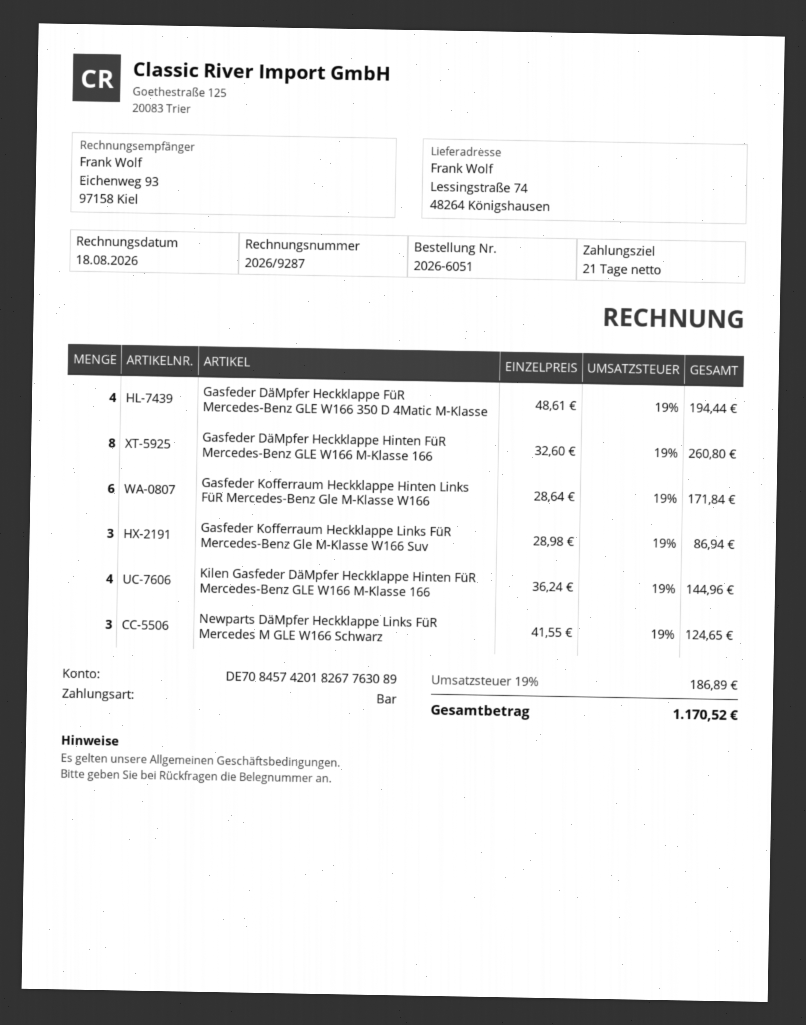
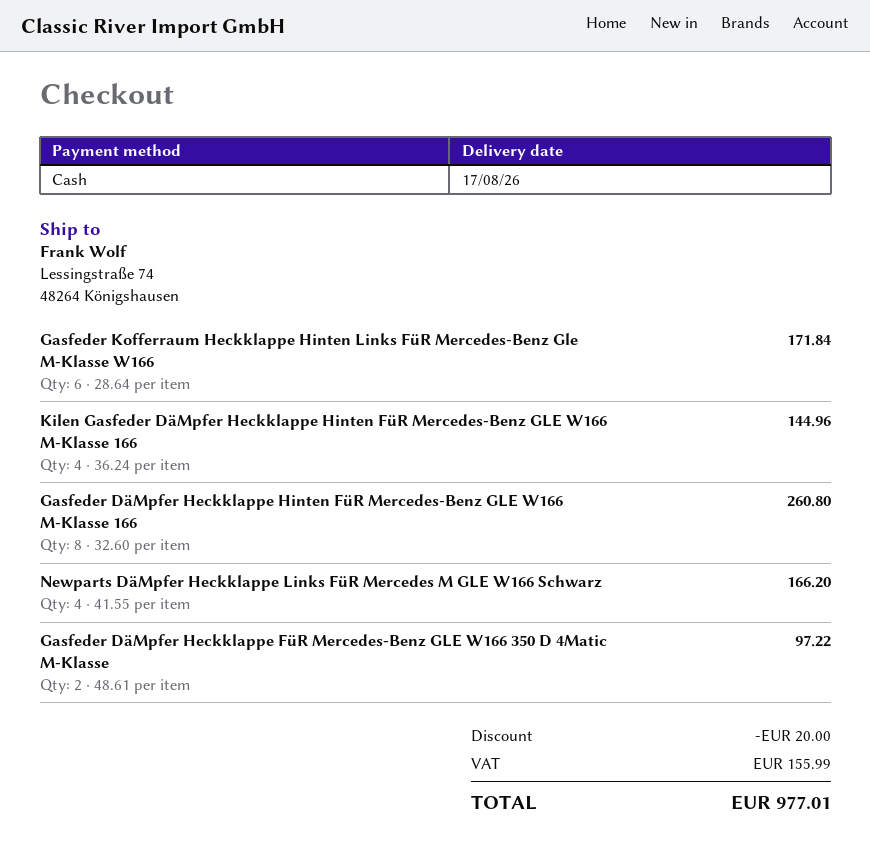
Gasfeder DäMpfer Heckklappe FüR Mercedes-Benz GLE W166 350 D 4Matic M-Klasse: 4 x 48.61 = 194.44 -> 2 x 48.61 = 97.22
Gasfeder Kofferraum Heckklappe Links FüR Mercedes-Benz Gle M-Klasse W166 Suv: 3 x 28.98 = 86.94 -> none
Newparts DäMpfer Heckklappe Links FüR Mercedes M GLE W166 Schwarz: 3 x 41.55 = 124.65 -> 4 x 41.55 = 166.20
discount: none -> 20.00
tax: 186.89 -> 155.99
total: 1170.52 -> 977.01

